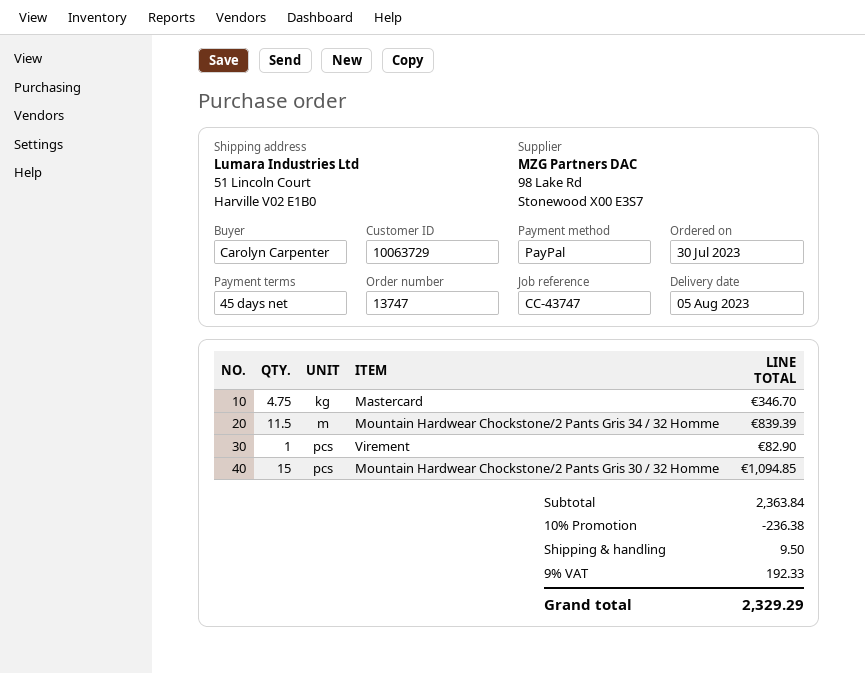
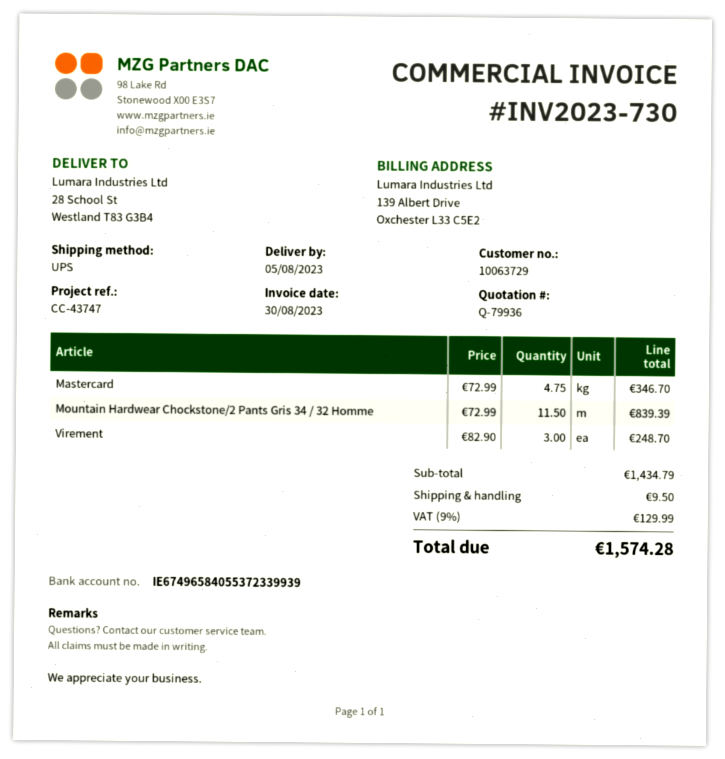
ship to: 51 Lincoln Court, Harville V02 E1B0 -> 28 School St, Westland T83 G3B4
Virement: 1 for 82.90 -> 3 for 248.70
Mountain Hardwear Chockstone/2 Pants Gris 30 / 32 Homme: 15 for 1094.85 -> none
subtotal: 2363.84 -> 1434.79
discount: 10% = 236.38 -> none
tax: 9% = 192.33 -> 9% = 129.99
total: 2329.29 -> 1574.28

